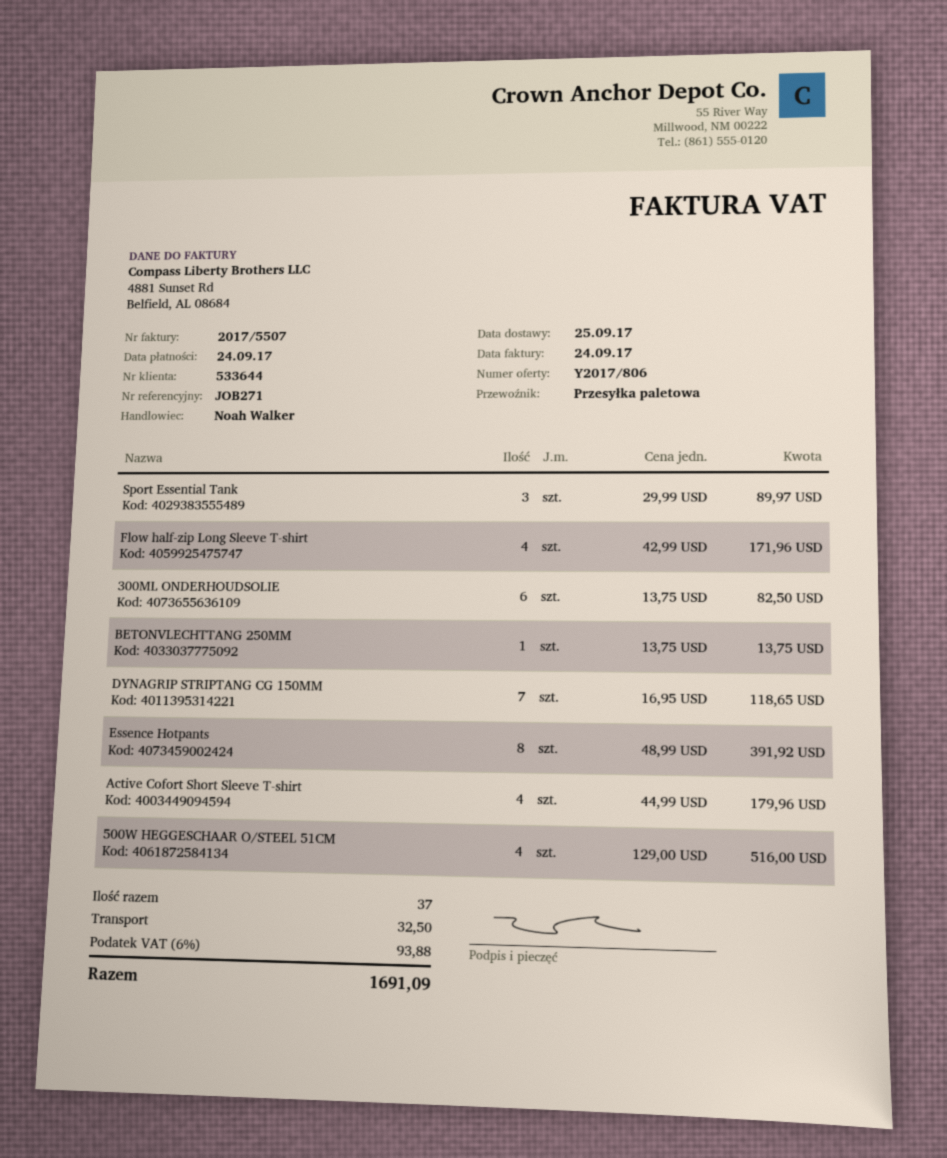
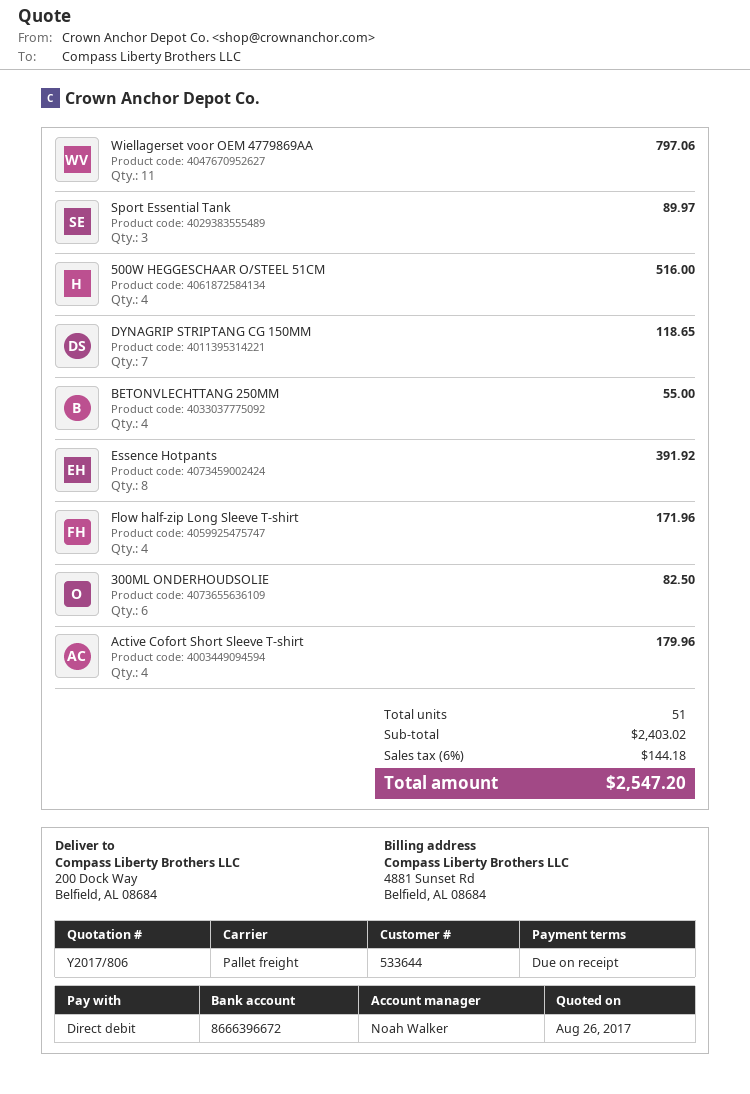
BETONVLECHTTANG 250MM: 1 for 13.75 -> 4 for 55.00
Wiellagerset voor OEM 4779869AA: none -> 11 for 797.06
total quantity: 37 -> 51
shipping: 32.50 -> none
tax: 6% = 93.88 -> 6% = 144.18
total: 1691.09 -> 2547.20

